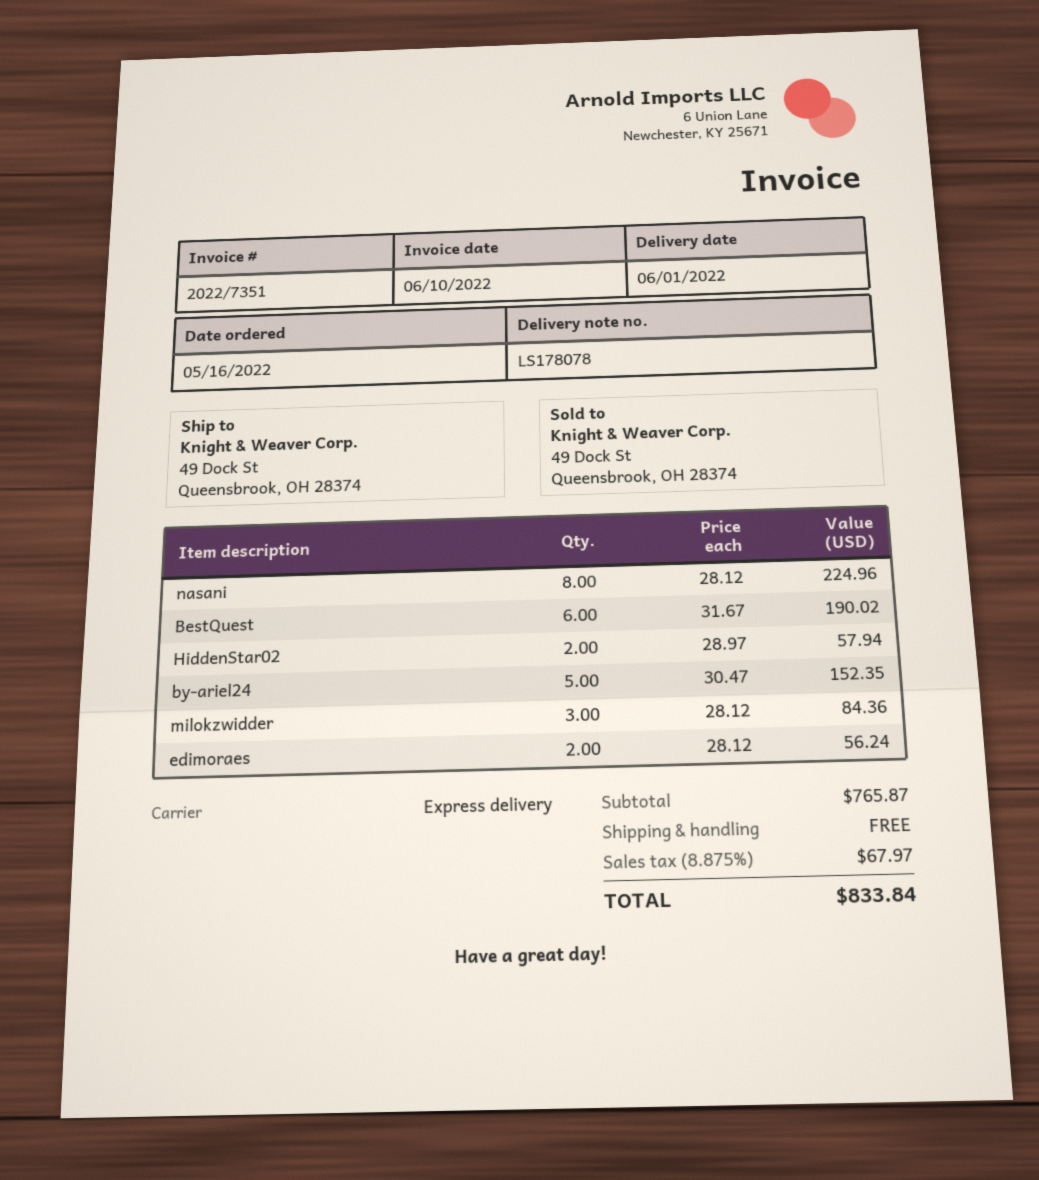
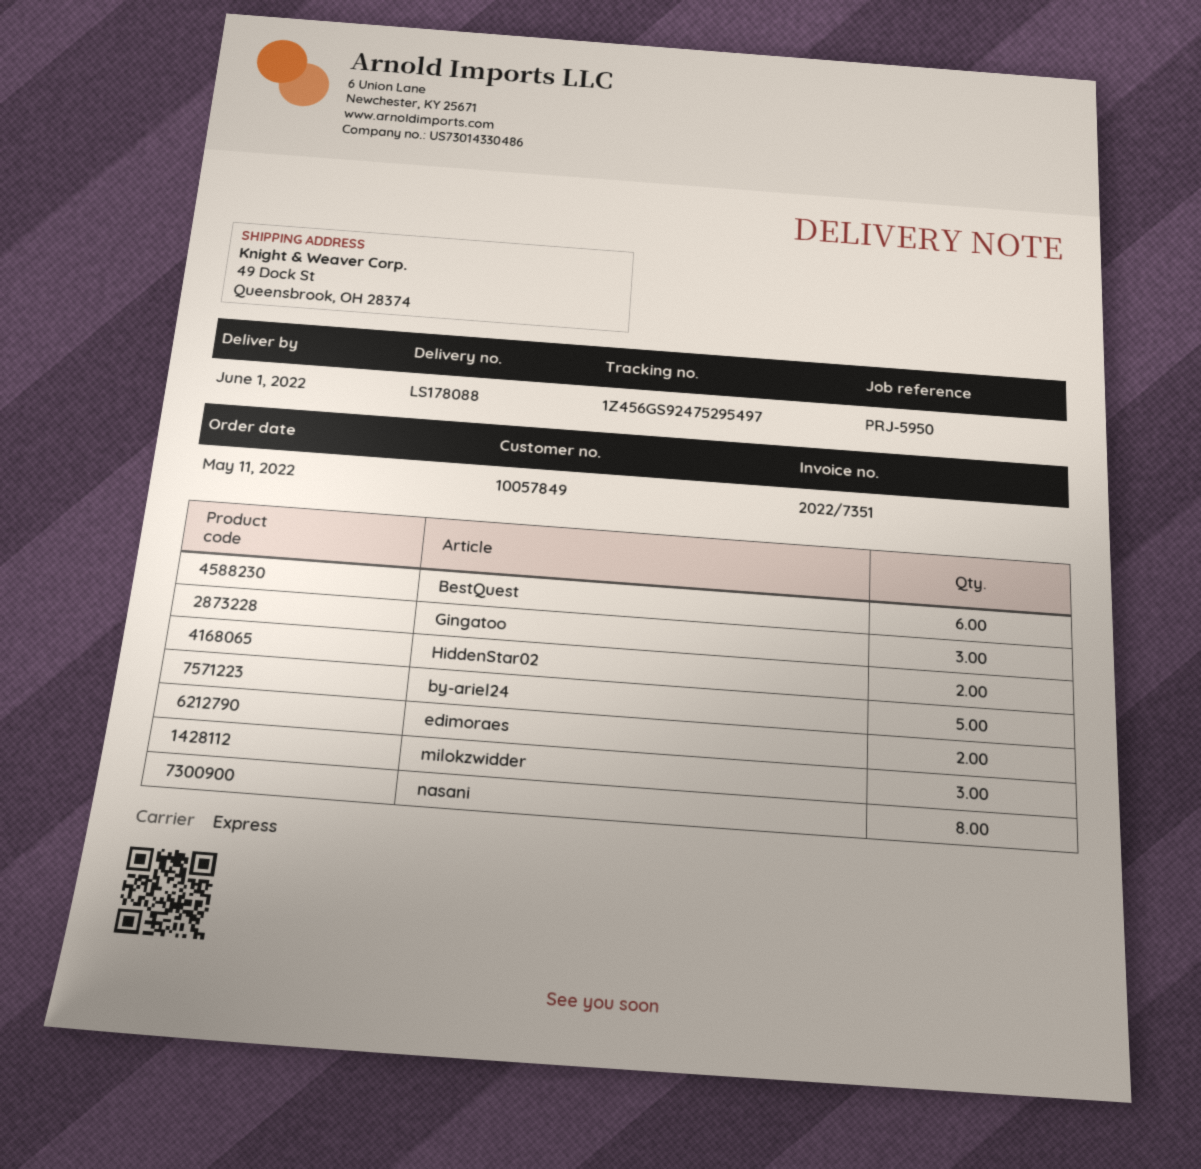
order date: 2022-05-16 -> 2022-05-11
delivery note number: LS178078 -> LS178088
Gingatoo: none -> 3

